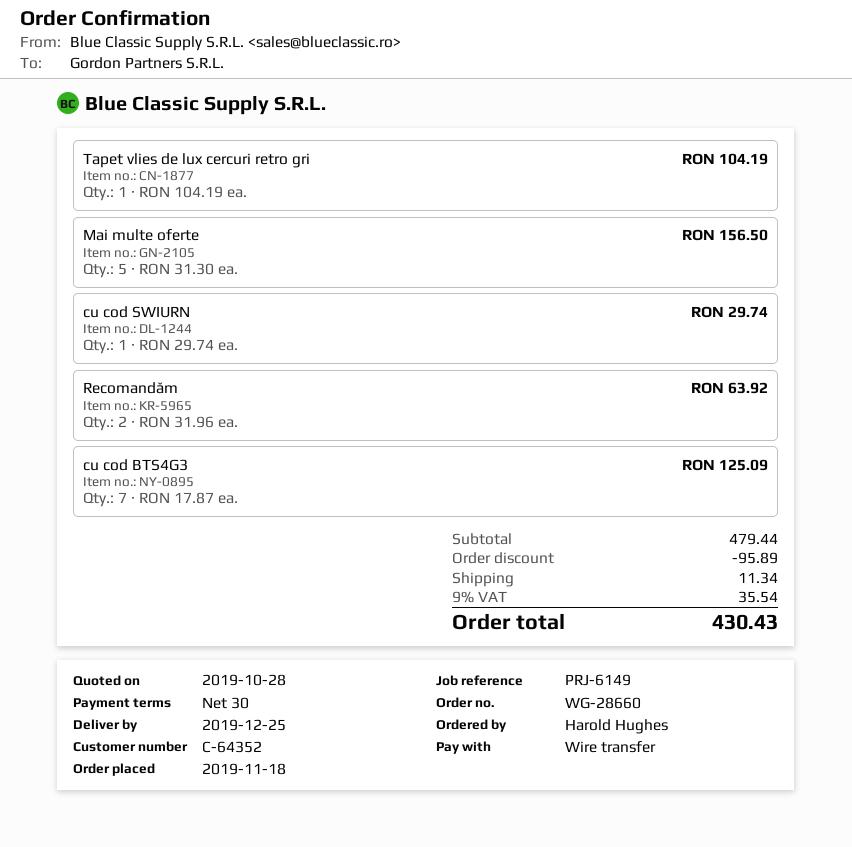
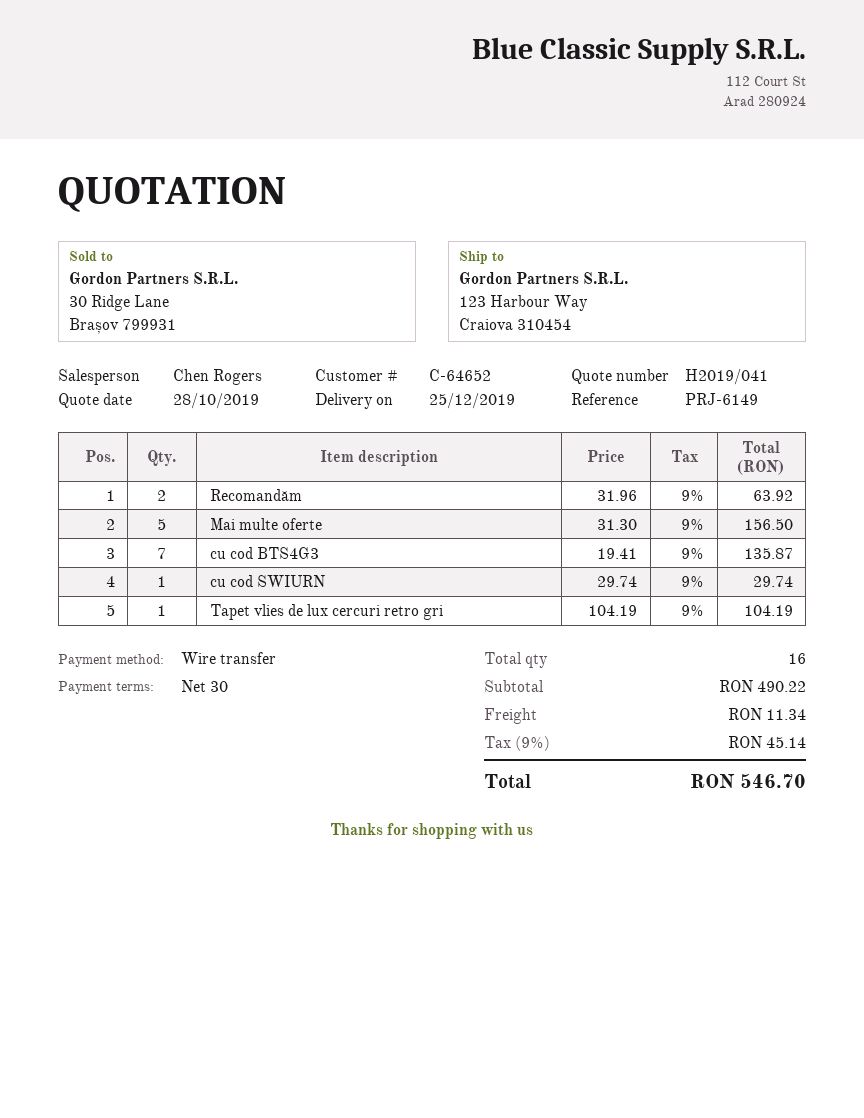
customer number: C-64352 -> C-64652
cu cod BTS4G3: 7 x 17.87 = 125.09 -> 7 x 19.41 = 135.87
subtotal: 479.44 -> 490.22
discount: 95.89 -> none
tax: 9% = 35.54 -> 9% = 45.14
total: 430.43 -> 546.70

